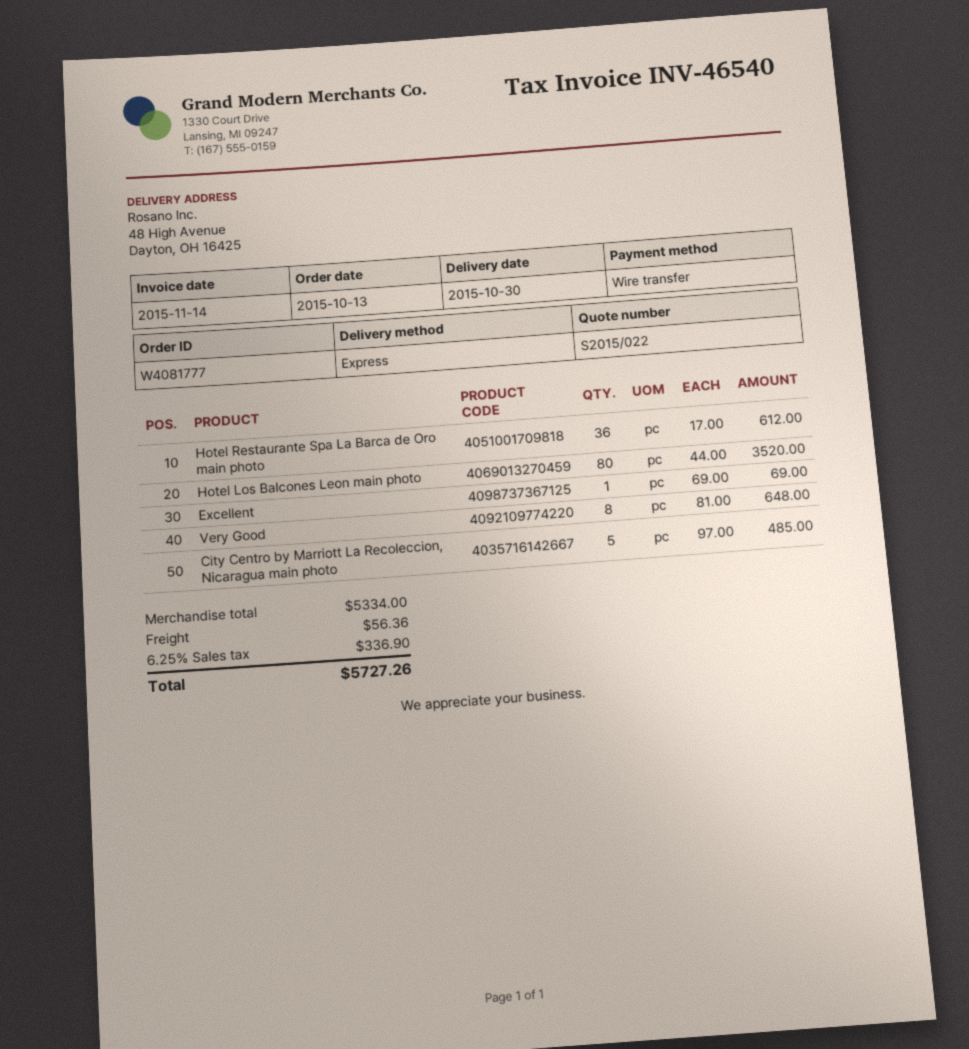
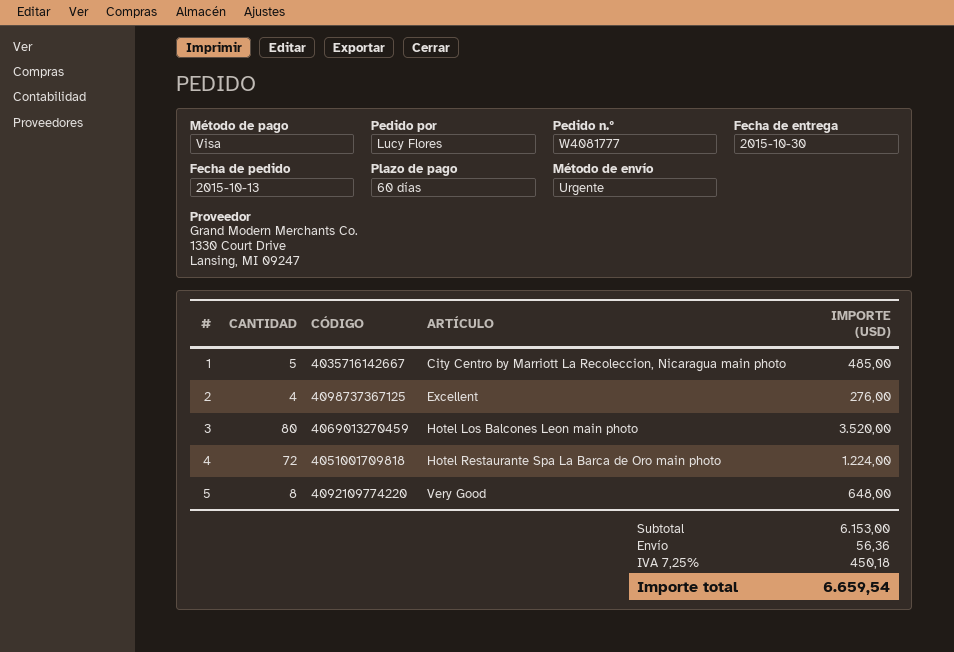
payment method: bank transfer -> Visa
Hotel Restaurante Spa La Barca de Oro main photo: 36 for 612.00 -> 72 for 1224.00
Excellent: 1 for 69.00 -> 4 for 276.00
subtotal: 5334.00 -> 6153.00
tax: 6.25% = 336.90 -> 7.25% = 450.18
total: 5727.26 -> 6659.54

